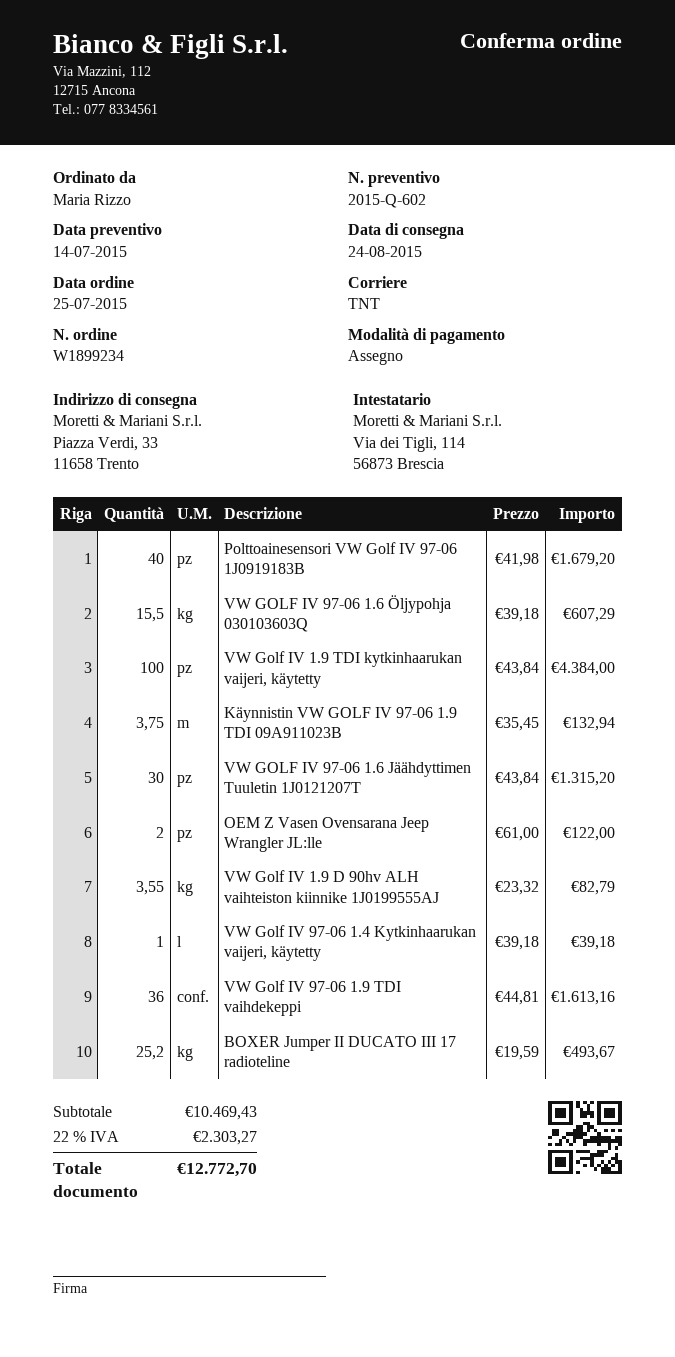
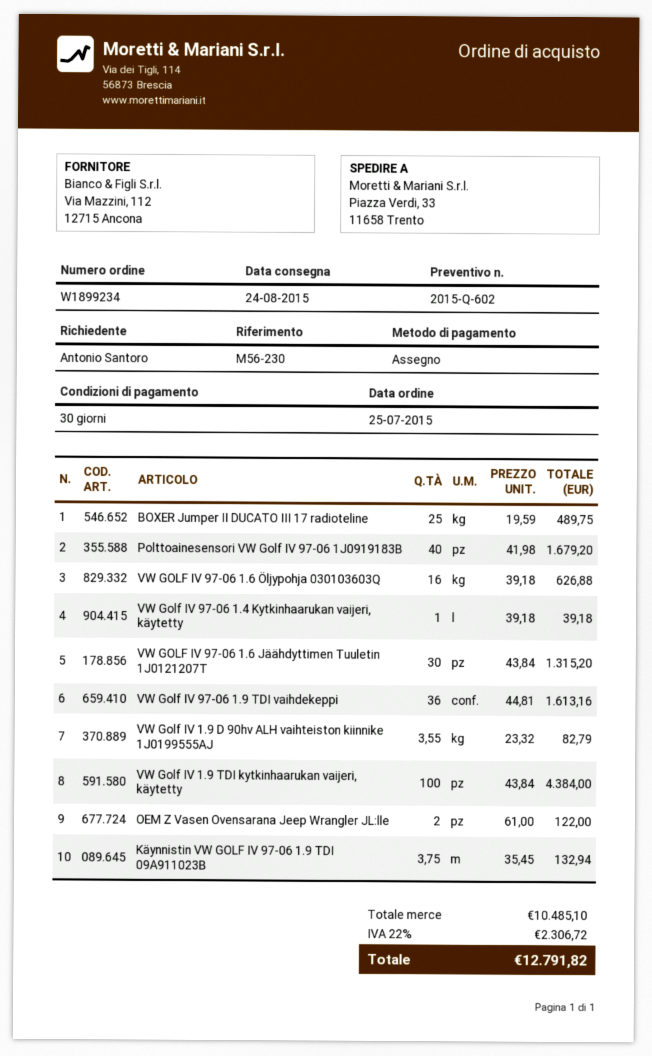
ordered by: Maria Rizzo -> Antonio Santoro
VW GOLF IV 97-06 1.6 Öljypohja 030103603Q: 15.5 x 39.18 = 607.29 -> 16 x 39.18 = 626.88
BOXER Jumper II DUCATO III 17 radioteline: 25.2 x 19.59 = 493.67 -> 25 x 19.59 = 489.75
subtotal: 10469.43 -> 10485.10
tax: 22% = 2303.27 -> 22% = 2306.72
total: 12772.70 -> 12791.82

